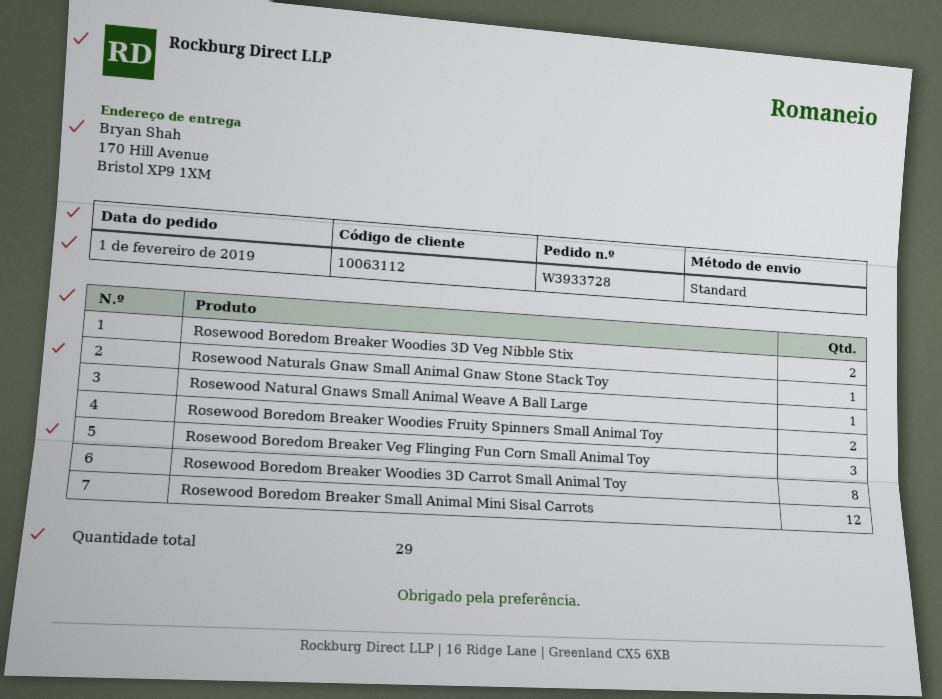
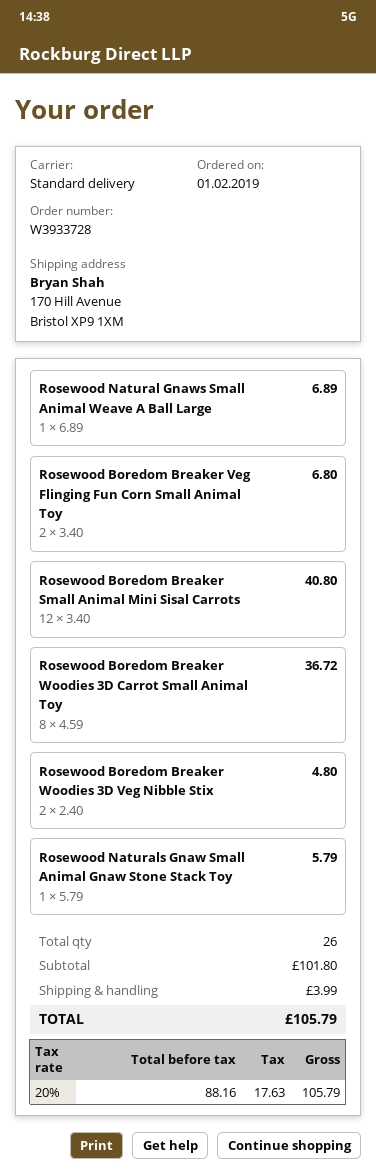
Rosewood Boredom Breaker Woodies Fruity Spinners Small Animal Toy: 2 -> none
Rosewood Boredom Breaker Veg Flinging Fun Corn Small Animal Toy: 3 -> 2
total quantity: 29 -> 26

